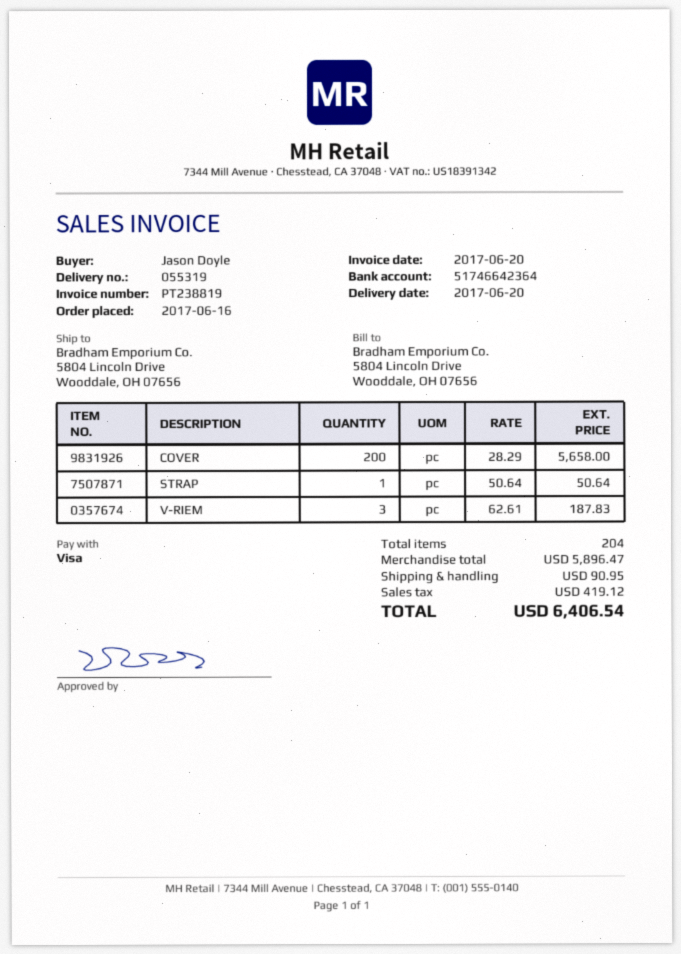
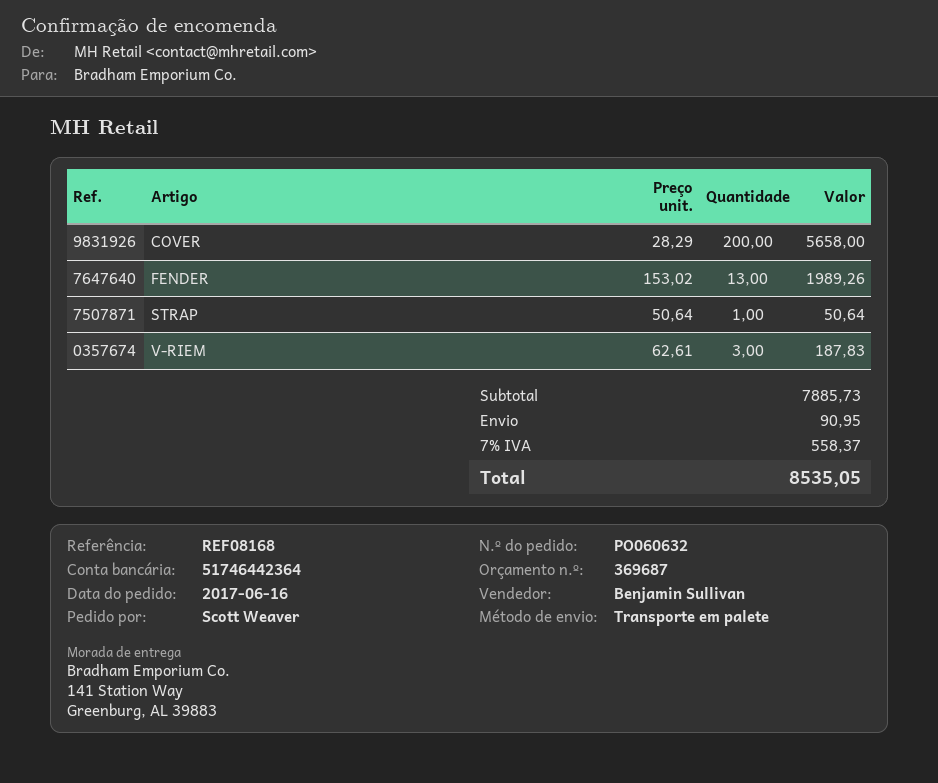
ordered by: Jason Doyle -> Scott Weaver
bank account: 51746642364 -> 51746442364
ship to: 5804 Lincoln Drive, Wooddale, OH 07656 -> 141 Station Way, Greenburg, AL 39883
FENDER: none -> 13 x 153.02 = 1989.26
subtotal: 5896.47 -> 7885.73
tax: 419.12 -> 558.37
total: 6406.54 -> 8535.05

